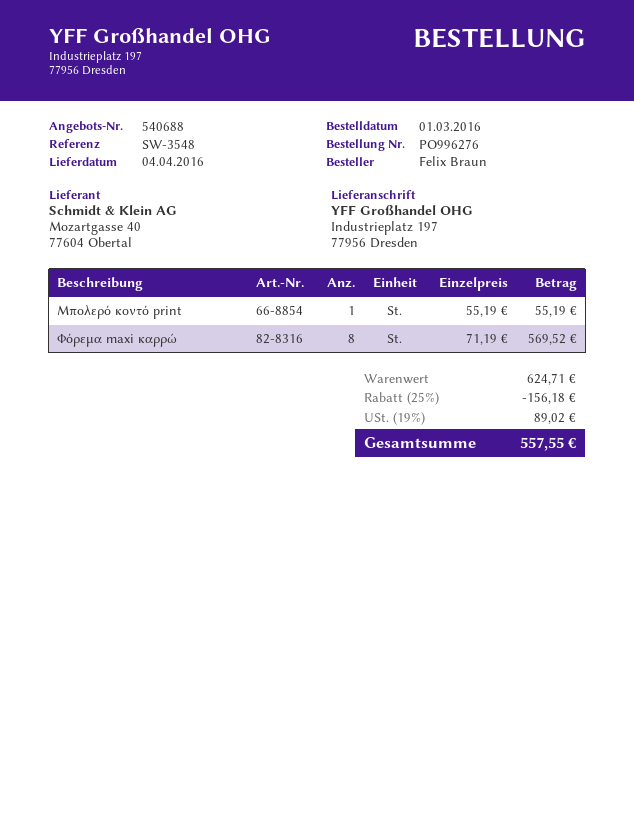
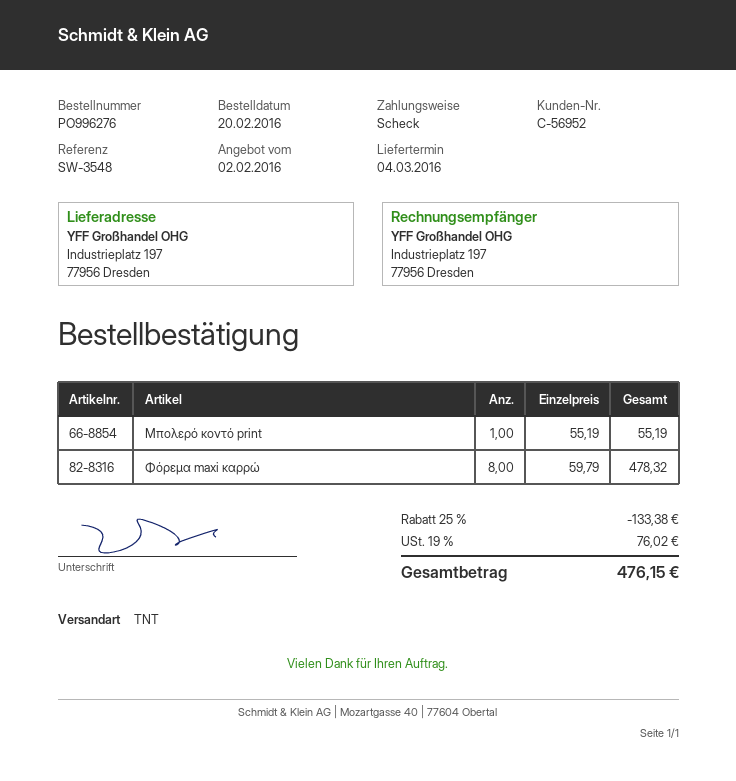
order date: 2016-03-01 -> 2016-02-20
delivery date: 2016-04-04 -> 2016-03-04
Φόρεμα maxi καρρώ: 8 x 71.19 = 569.52 -> 8 x 59.79 = 478.32
discount: 25% = 156.18 -> 25% = 133.38
tax: 19% = 89.02 -> 19% = 76.02
total: 557.55 -> 476.15

